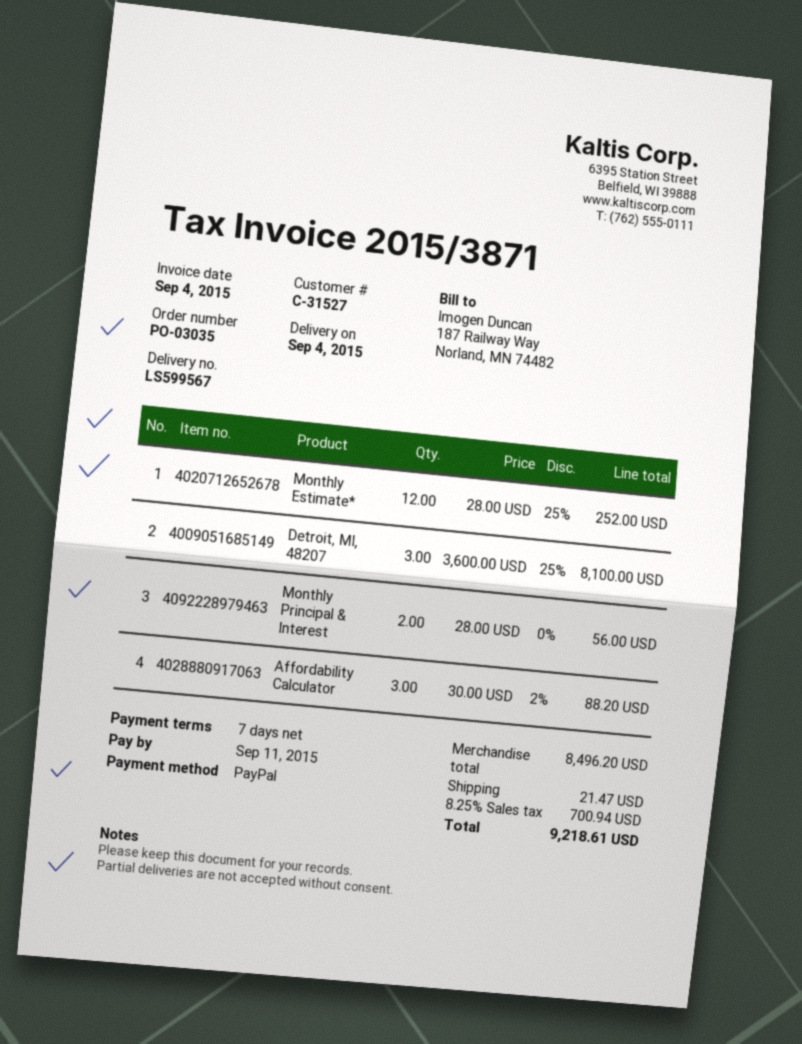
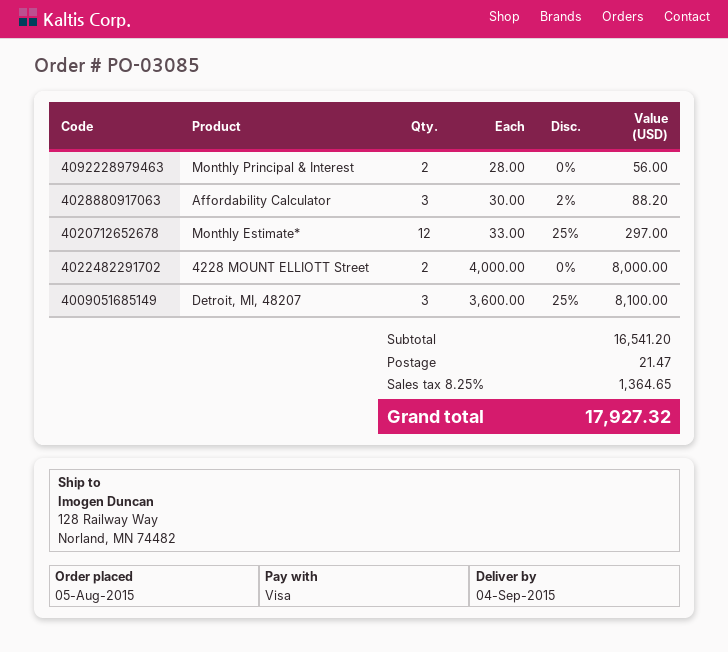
order number: PO-03035 -> PO-03085
payment method: PayPal -> Visa
Monthly Estimate*: 12 x 28.00 - 25% = 252.00 -> 12 x 33.00 - 25% = 297.00
4228 MOUNT ELLIOTT Street: none -> 2 x 4000.00 = 8000.00
subtotal: 8496.20 -> 16541.20
tax: 8.25% = 700.94 -> 8.25% = 1364.65
total: 9218.61 -> 17927.32

